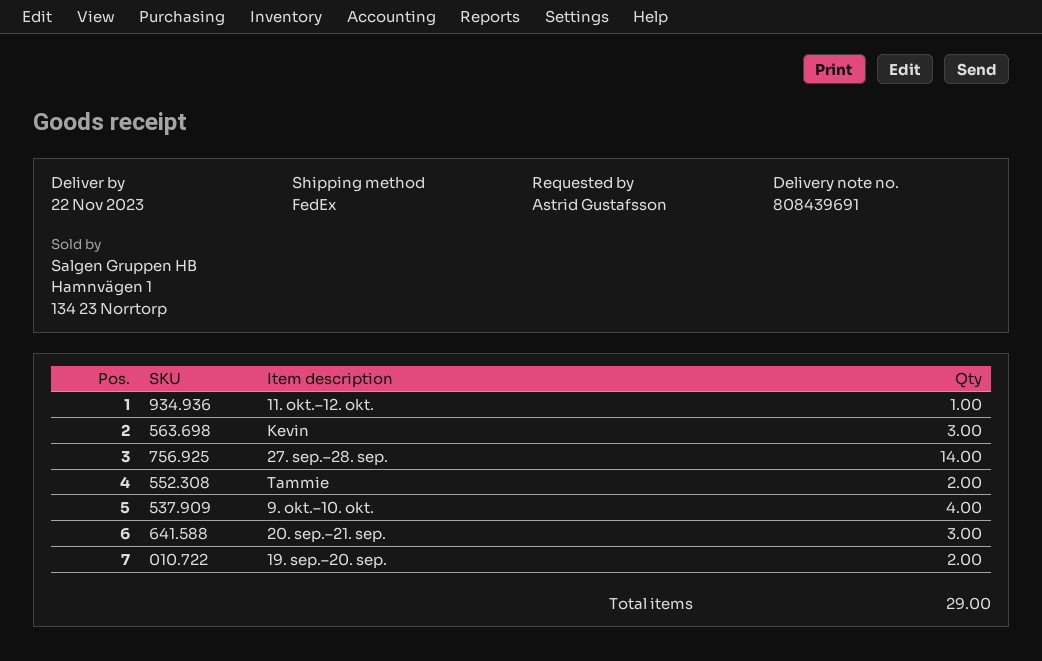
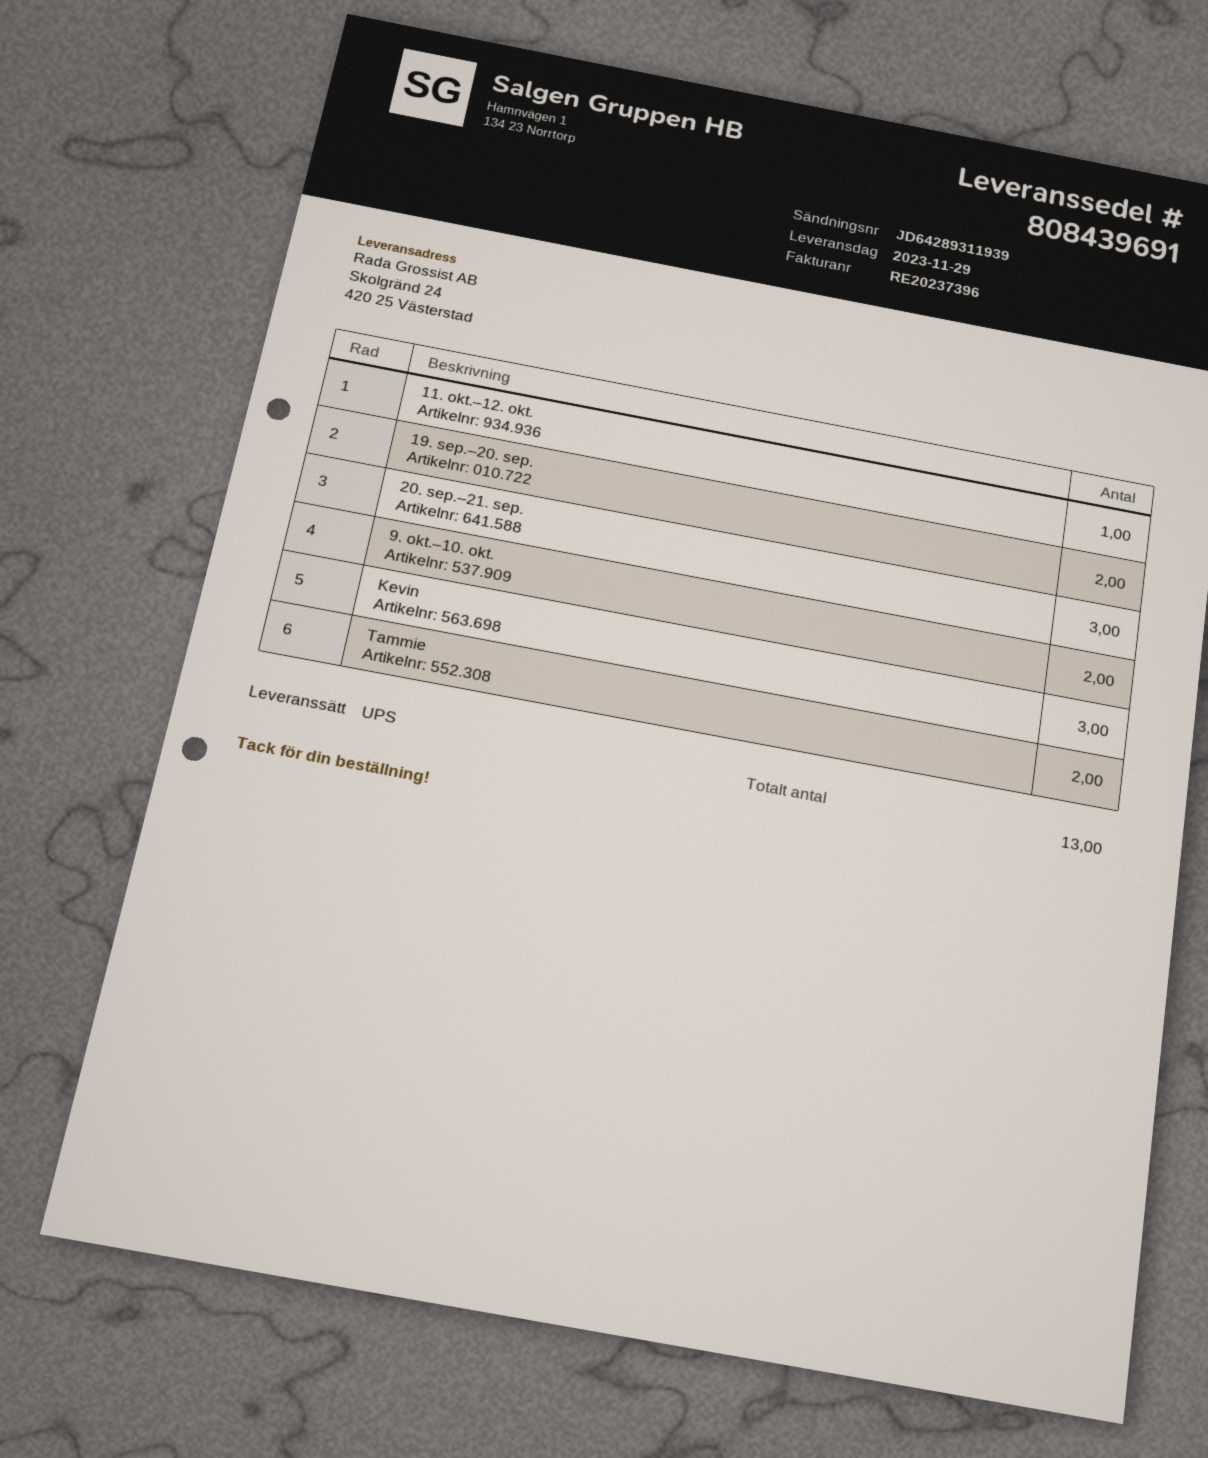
delivery date: 2023-11-22 -> 2023-11-29
shipping method: FedEx -> UPS
27. sep.–28. sep.: 14 -> none
9. okt.–10. okt.: 4 -> 2
total quantity: 29 -> 13

